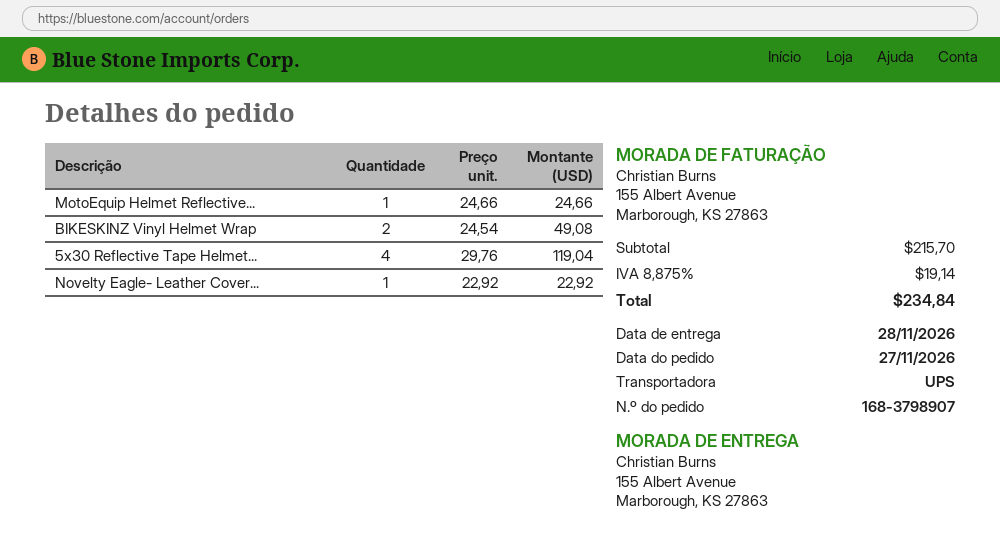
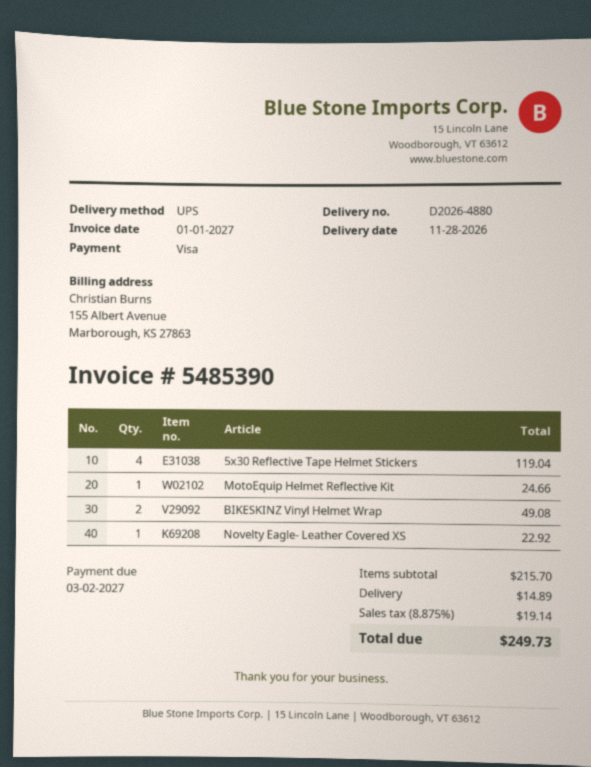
shipping: none -> 14.89
total: 234.84 -> 249.73

